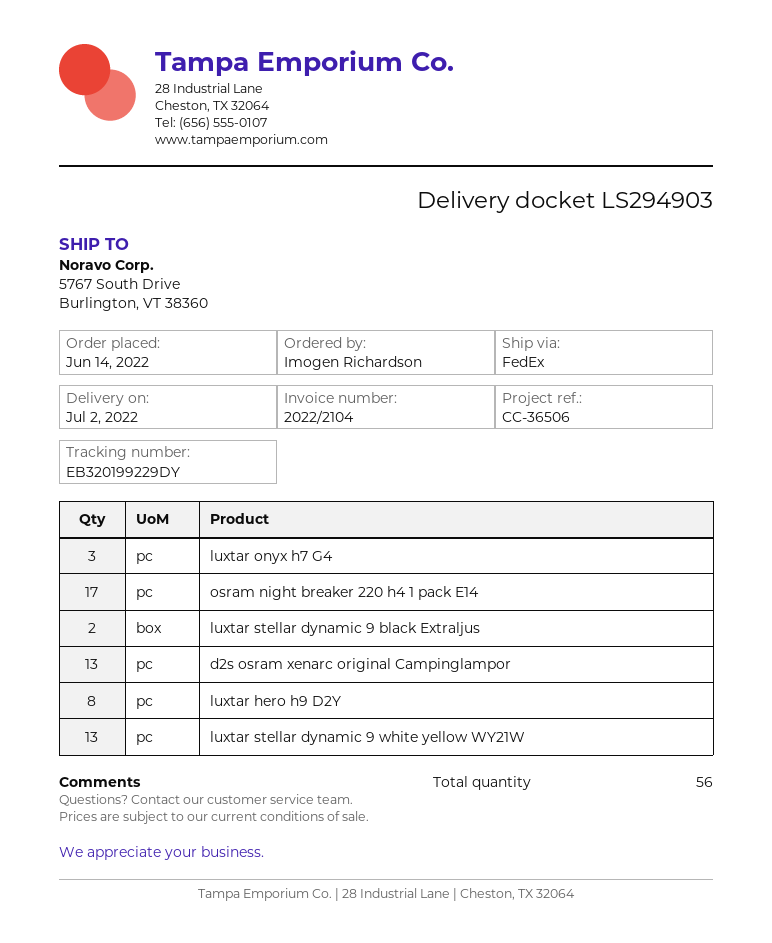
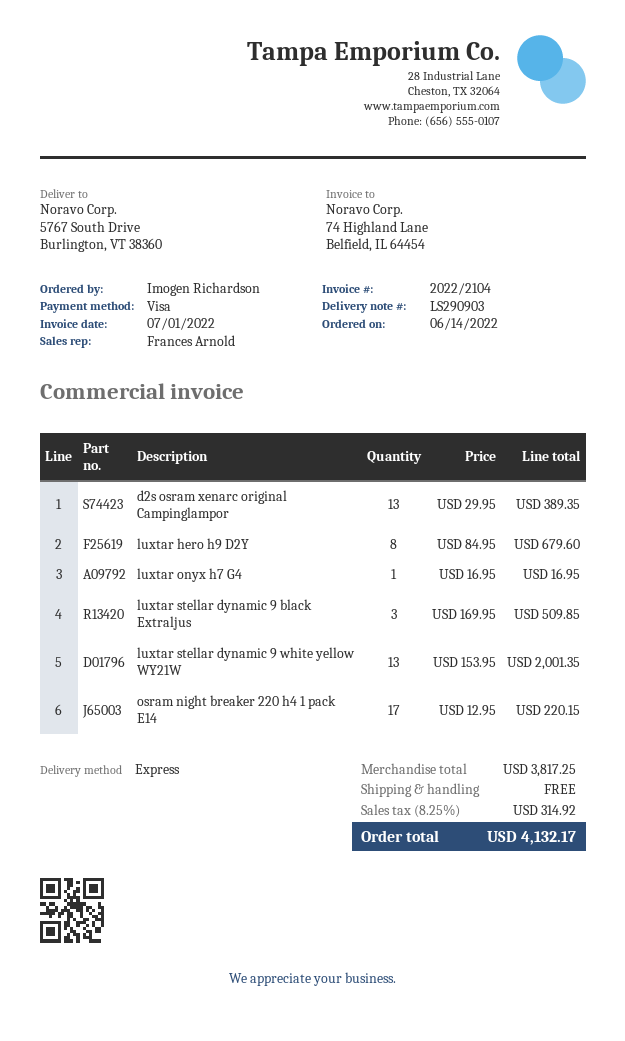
delivery note number: LS294903 -> LS290903
shipping method: FedEx -> express
luxtar onyx h7 G4: 3 -> 1
luxtar stellar dynamic 9 black Extraljus: 2 -> 3

